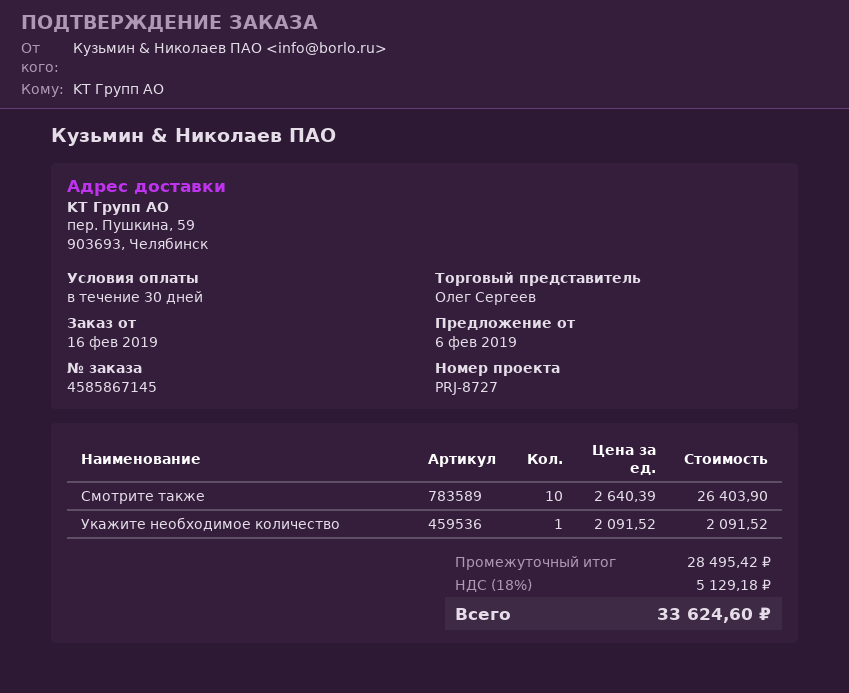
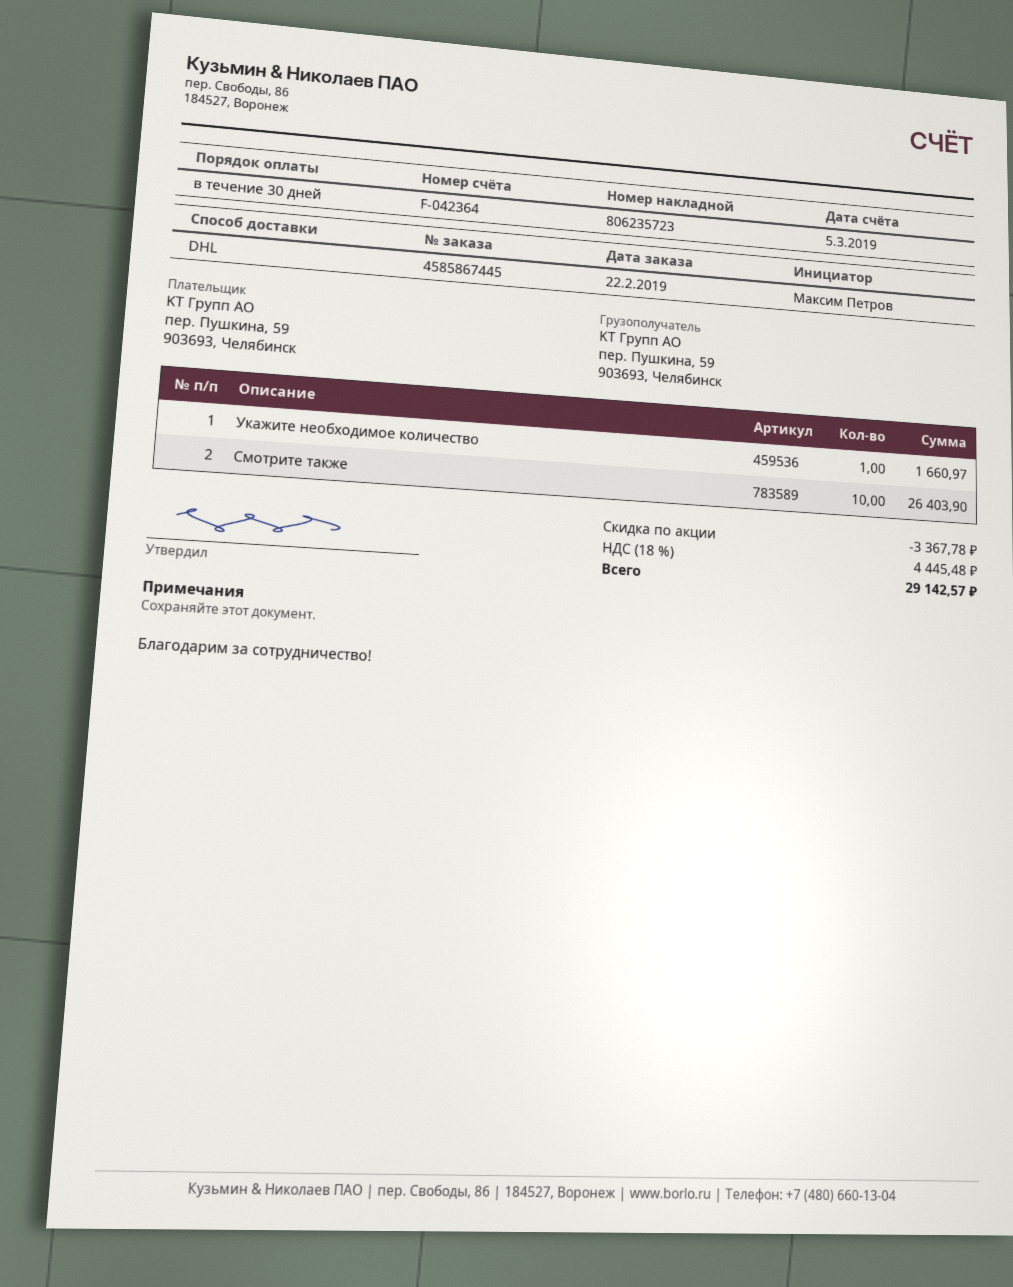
order number: 4585867145 -> 4585867445
order date: 2019-02-16 -> 2019-02-22
Укажите необходимое количество: 1 for 2091.52 -> 1 for 1660.97
discount: none -> 3367.78
tax: 18% = 5129.18 -> 18% = 4445.48
total: 33624.60 -> 29142.57

